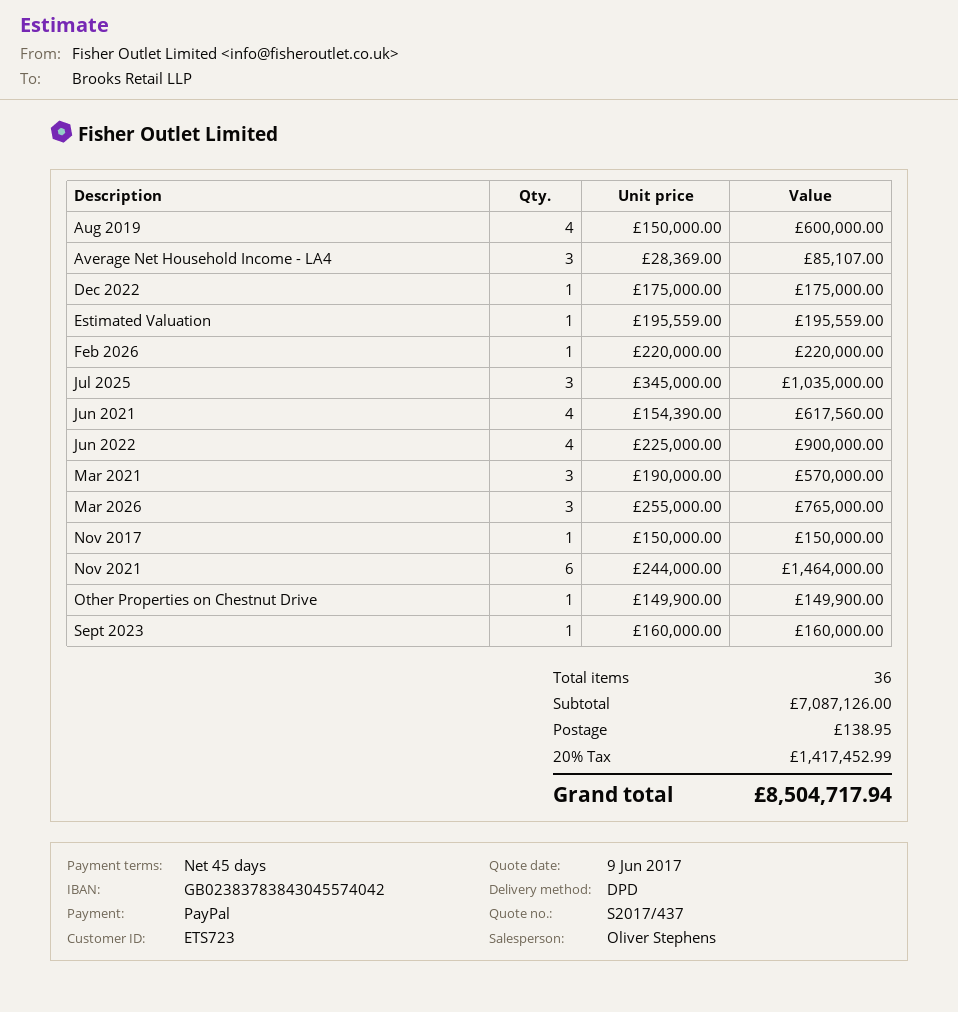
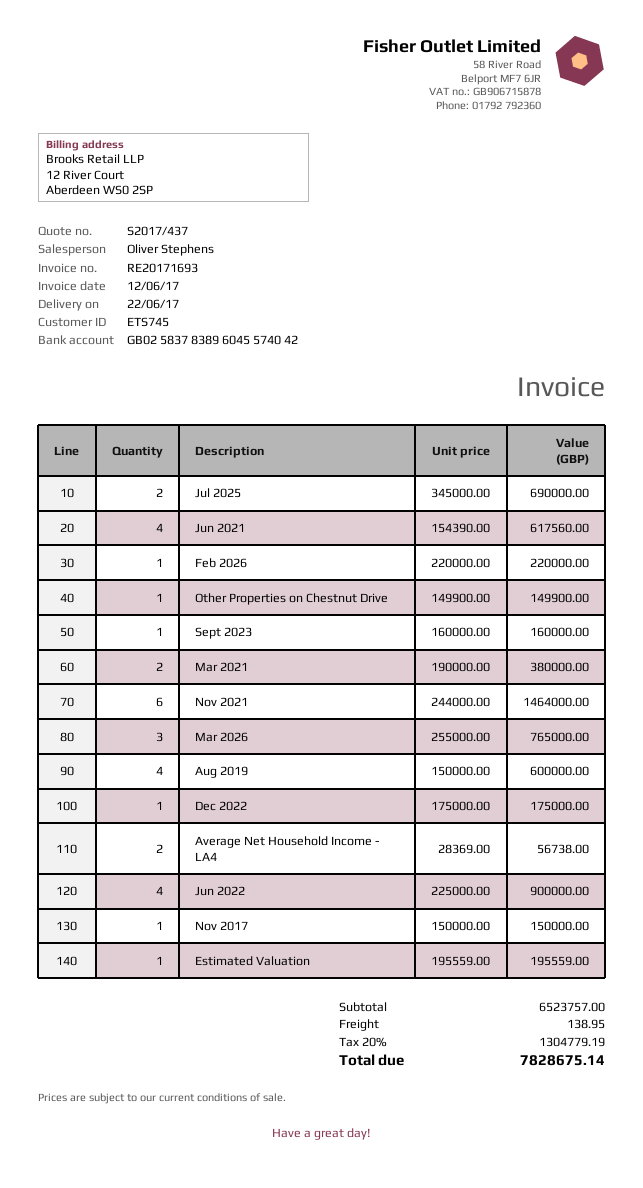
customer number: ETS723 -> ETS745
bank account: GB02383783843045574042 -> GB02583783896045574042
Average Net Household Income - LA4: 3 x 28369.00 = 85107.00 -> 2 x 28369.00 = 56738.00
Jul 2025: 3 x 345000.00 = 1035000.00 -> 2 x 345000.00 = 690000.00
Mar 2021: 3 x 190000.00 = 570000.00 -> 2 x 190000.00 = 380000.00
subtotal: 7087126.00 -> 6523757.00
tax: 20% = 1417452.99 -> 20% = 1304779.19
total: 8504717.94 -> 7828675.14

